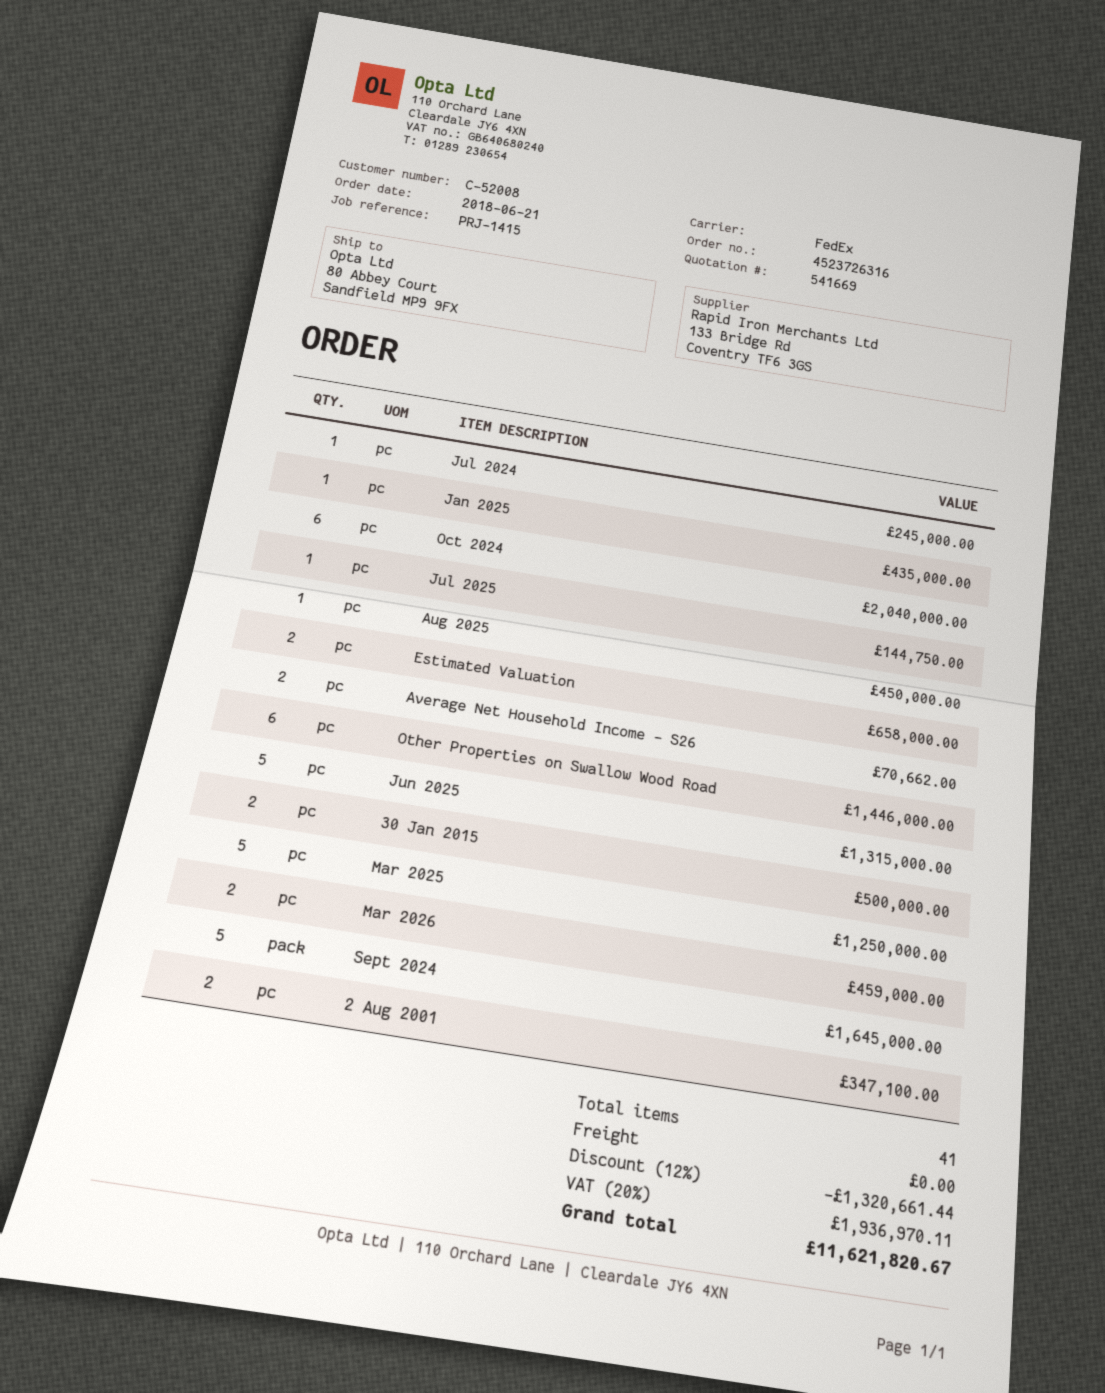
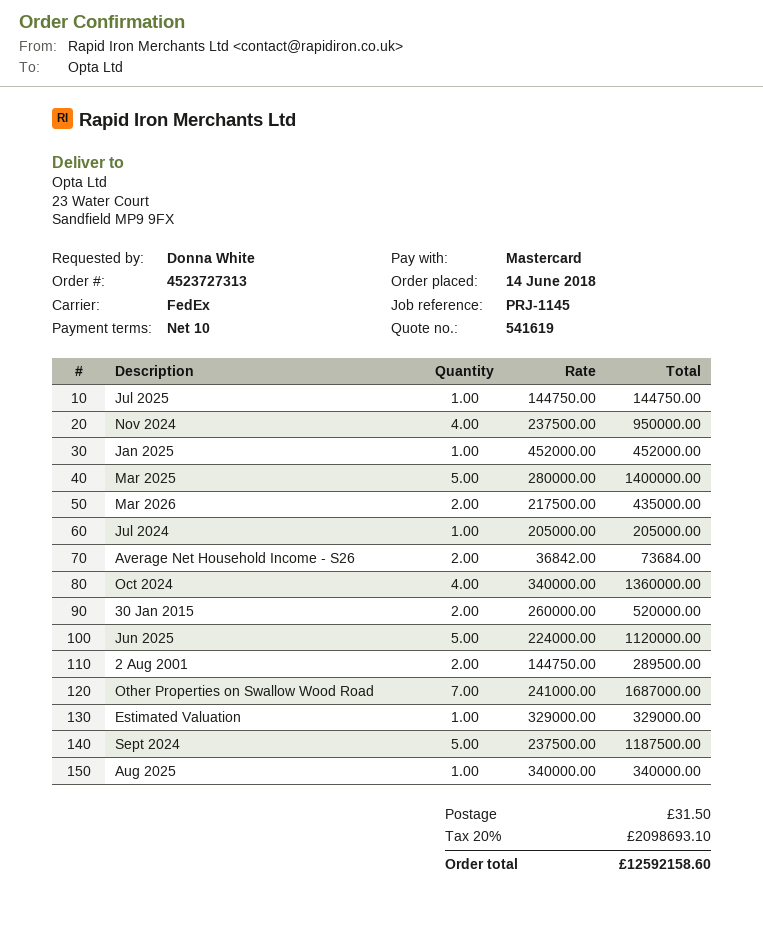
quote number: 541669 -> 541619
order number: 4523726316 -> 4523727313
order date: 2018-06-21 -> 2018-06-14
reference: PRJ-1415 -> PRJ-1145
ship to: 80 Abbey Court, Sandfield MP9 9FX -> 23 Water Court, Sandfield MP9 9FX
Jul 2024: 1 for 245000.00 -> 1 for 205000.00
Jan 2025: 1 for 435000.00 -> 1 for 452000.00
Oct 2024: 6 for 2040000.00 -> 4 for 1360000.00
Aug 2025: 1 for 450000.00 -> 1 for 340000.00
Estimated Valuation: 2 for 658000.00 -> 1 for 329000.00
Average Net Household Income - S26: 2 for 70662.00 -> 2 for 73684.00
Other Properties on Swallow Wood Road: 6 for 1446000.00 -> 7 for 1687000.00
Jun 2025: 5 for 1315000.00 -> 5 for 1120000.00
30 Jan 2015: 2 for 500000.00 -> 2 for 520000.00
Mar 2025: 5 for 1250000.00 -> 5 for 1400000.00
Mar 2026: 2 for 459000.00 -> 2 for 435000.00
Sept 2024: 5 for 1645000.00 -> 5 for 1187500.00
2 Aug 2001: 2 for 347100.00 -> 2 for 289500.00
Nov 2024: none -> 4 for 950000.00
discount: 12% = 1320661.44 -> none
shipping: 0.00 -> 31.50
tax: 20% = 1936970.11 -> 20% = 2098693.10
total: 11621820.67 -> 12592158.60

